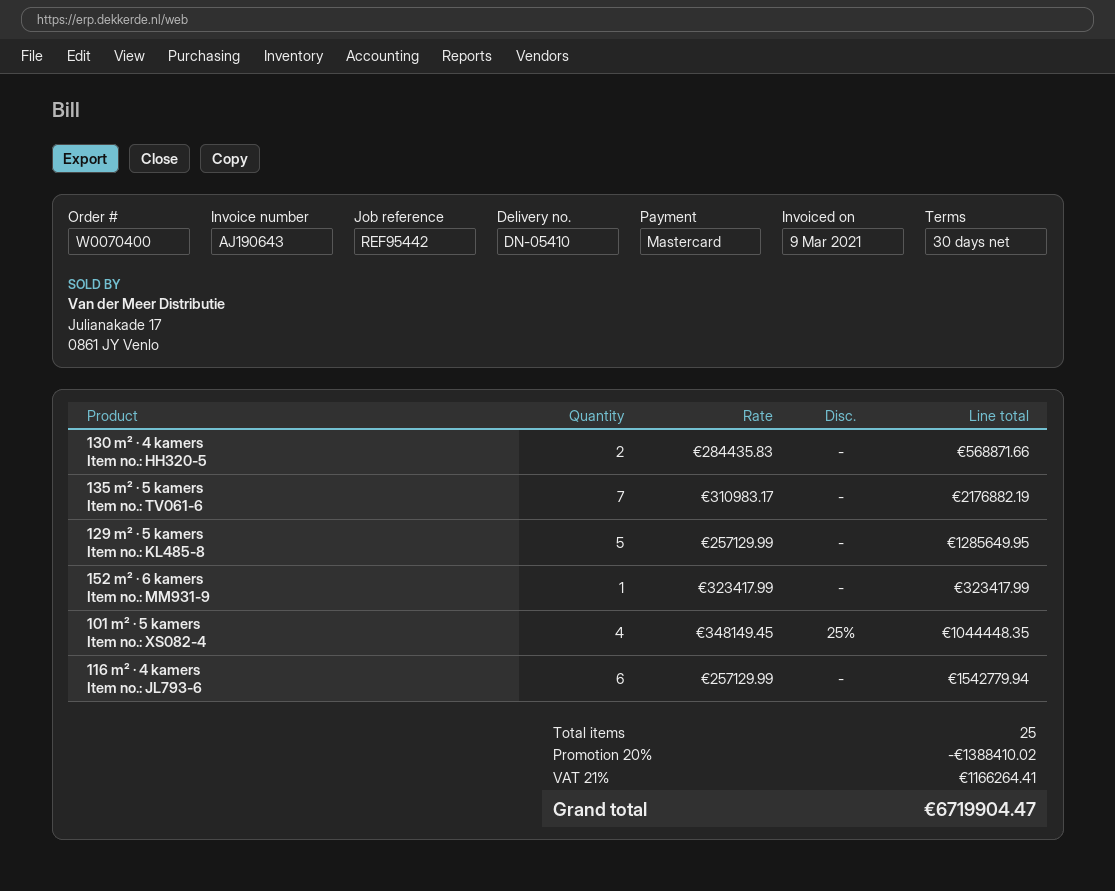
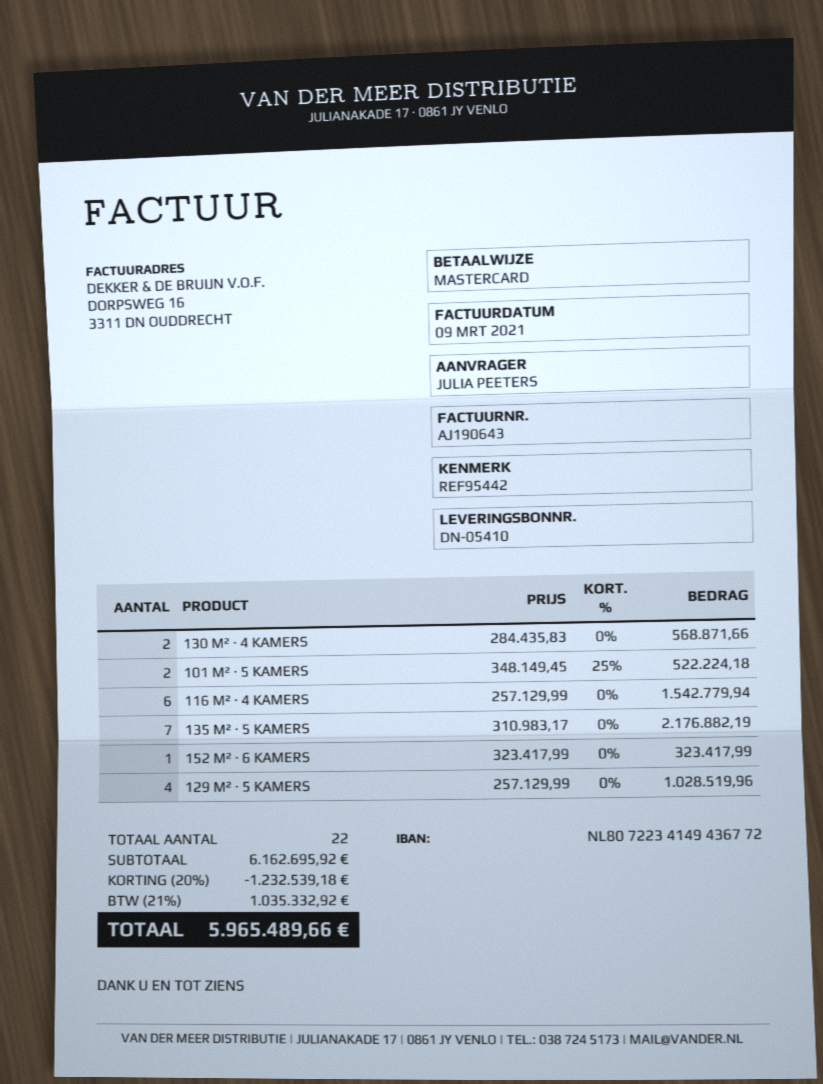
129 m² · 5 kamers: 5 x 257129.99 = 1285649.95 -> 4 x 257129.99 = 1028519.96
101 m² · 5 kamers: 4 x 348149.45 - 25% = 1044448.35 -> 2 x 348149.45 - 25% = 522224.18
total quantity: 25 -> 22
discount: 20% = 1388410.02 -> 20% = 1232539.18
tax: 21% = 1166264.41 -> 21% = 1035332.92
total: 6719904.47 -> 5965489.66

